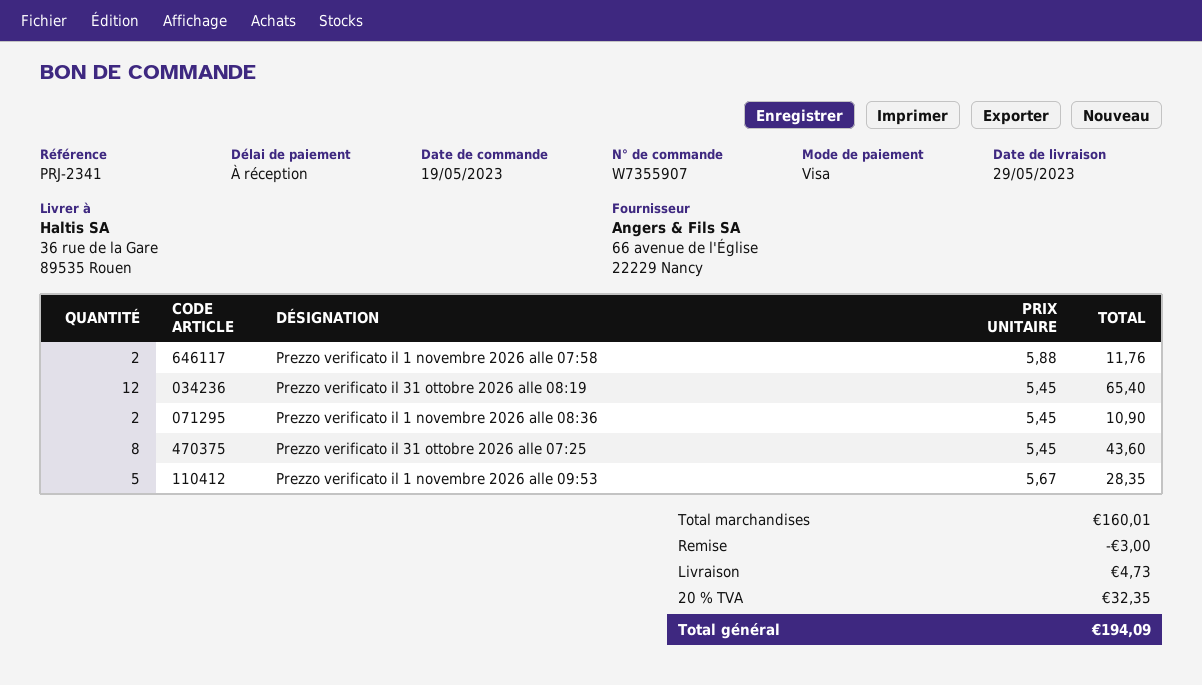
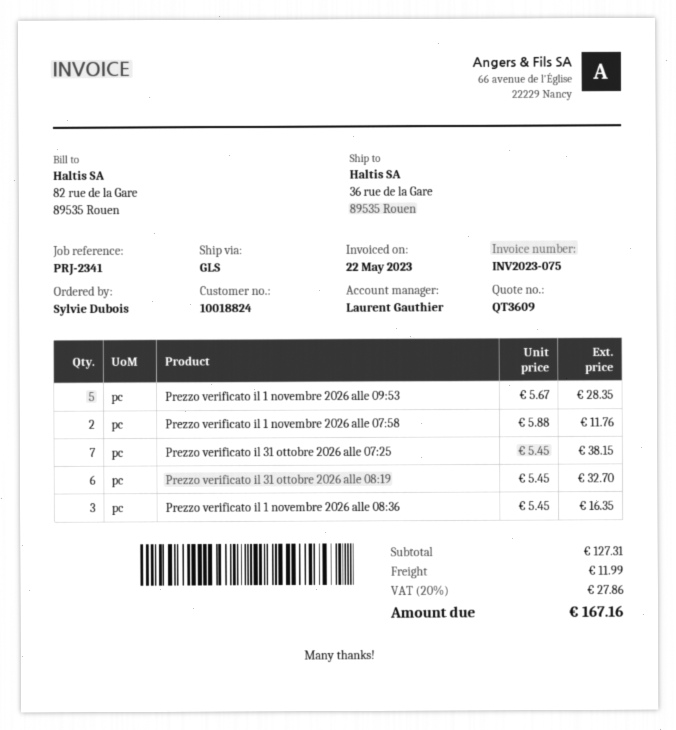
Prezzo verificato il 31 ottobre 2026 alle 08:19: 12 x 5.45 = 65.40 -> 6 x 5.45 = 32.70
Prezzo verificato il 1 novembre 2026 alle 08:36: 2 x 5.45 = 10.90 -> 3 x 5.45 = 16.35
Prezzo verificato il 31 ottobre 2026 alle 07:25: 8 x 5.45 = 43.60 -> 7 x 5.45 = 38.15
subtotal: 160.01 -> 127.31
discount: 3.00 -> none
shipping: 4.73 -> 11.99
tax: 20% = 32.35 -> 20% = 27.86
total: 194.09 -> 167.16

